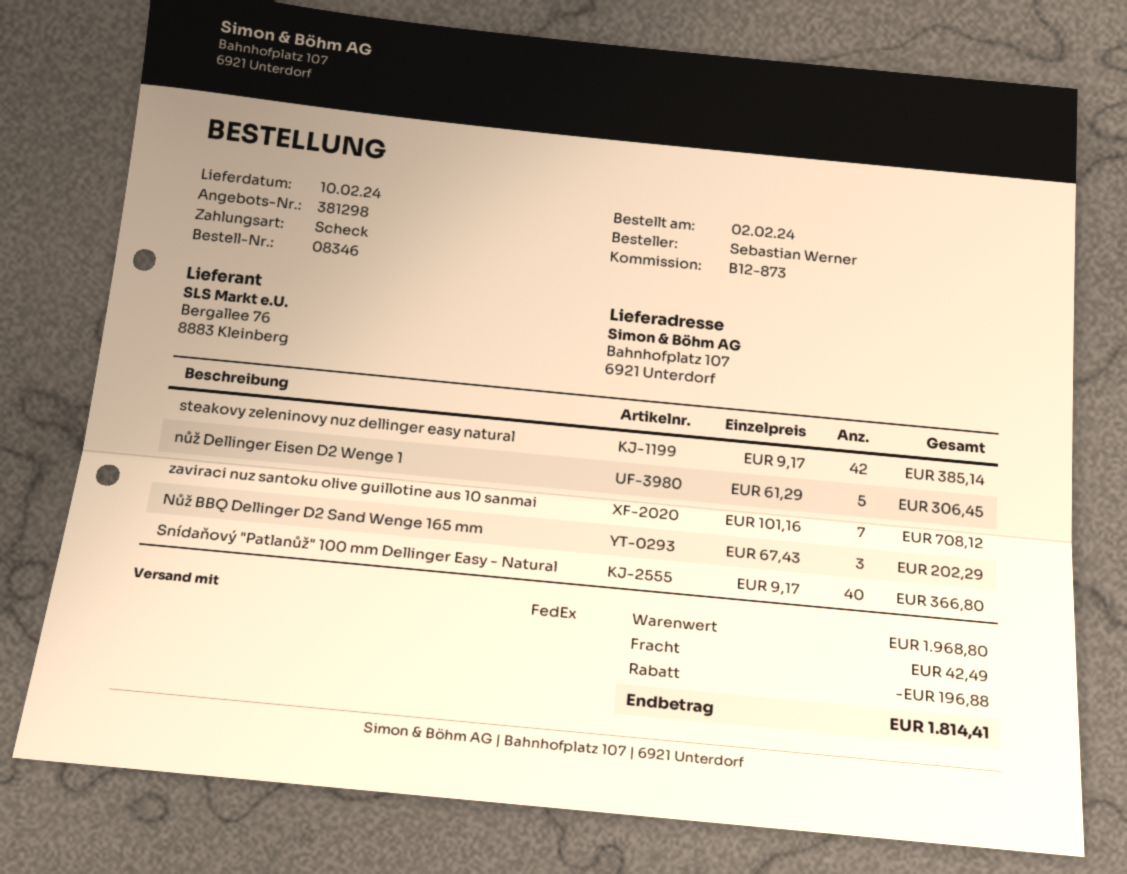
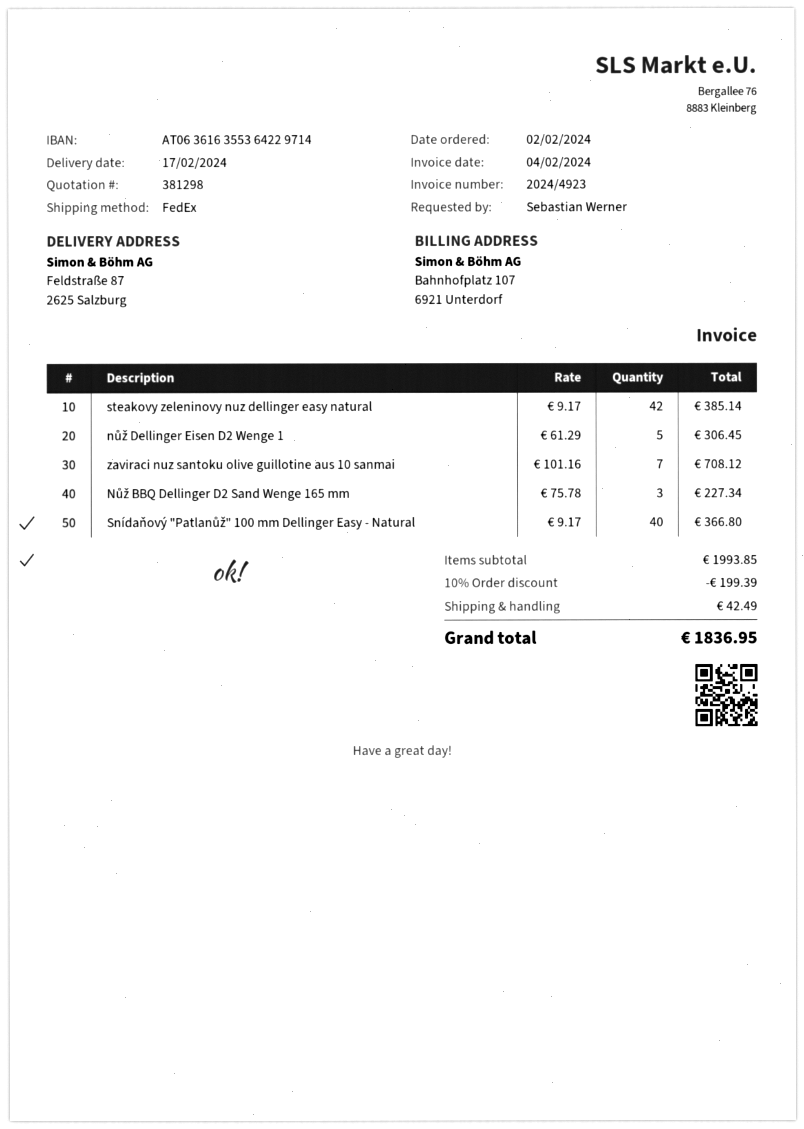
delivery date: 2024-02-10 -> 2024-02-17
ship to: Bahnhofplatz 107, 6921 Unterdorf -> Feldstraße 87, 2625 Salzburg
Nůž BBQ Dellinger D2 Sand Wenge 165 mm: 3 x 67.43 = 202.29 -> 3 x 75.78 = 227.34
subtotal: 1968.80 -> 1993.85
discount: 196.88 -> 199.39
total: 1814.41 -> 1836.95

